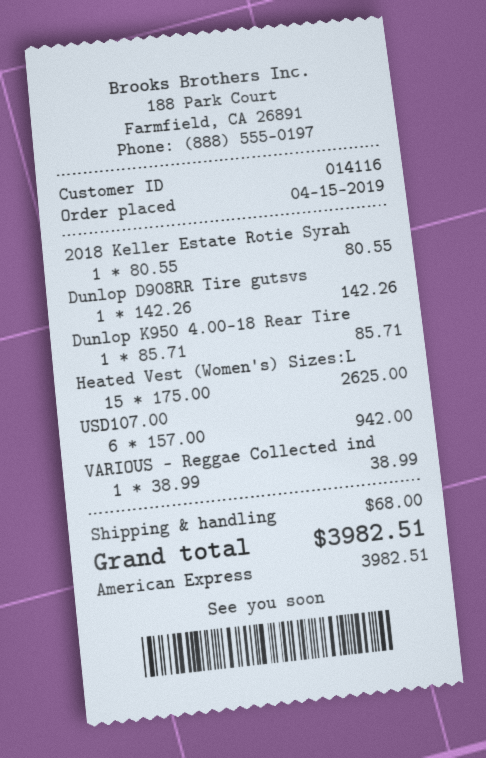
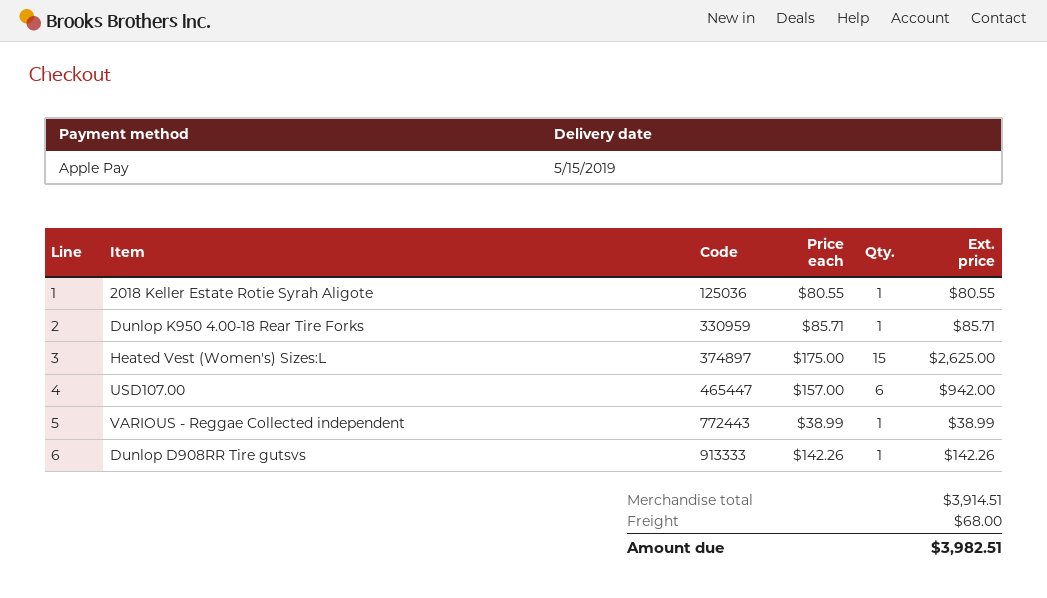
payment method: American Express -> Apple Pay

